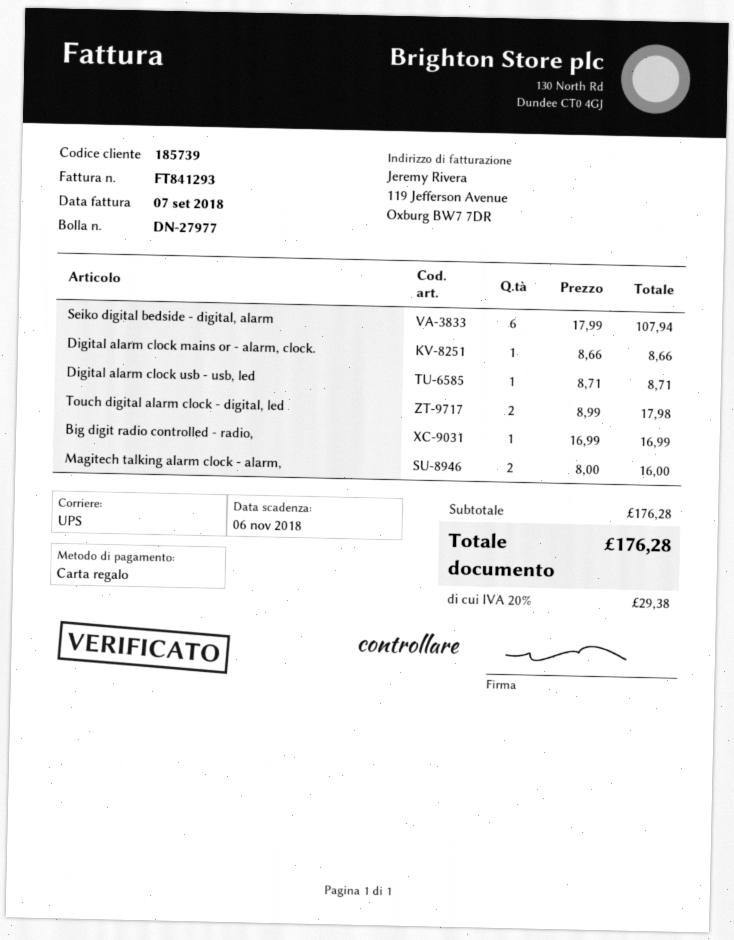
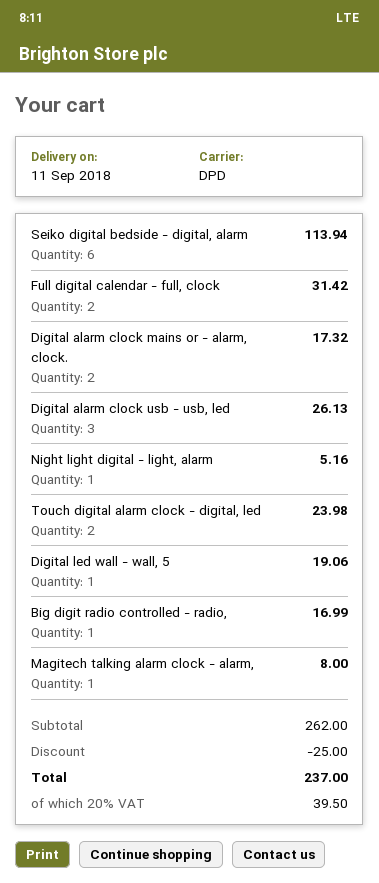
shipping method: UPS -> DPD
Seiko digital bedside - digital, alarm: 6 for 107.94 -> 6 for 113.94
Digital alarm clock mains or - alarm, clock.: 1 for 8.66 -> 2 for 17.32
Digital alarm clock usb - usb, led: 1 for 8.71 -> 3 for 26.13
Touch digital alarm clock - digital, led: 2 for 17.98 -> 2 for 23.98
Magitech talking alarm clock - alarm,: 2 for 16.00 -> 1 for 8.00
Full digital calendar - full, clock: none -> 2 for 31.42
Night light digital - light, alarm: none -> 1 for 5.16
Digital led wall - wall, 5: none -> 1 for 19.06
subtotal: 176.28 -> 262.00
discount: none -> 25.00
tax: 20% = 29.38 -> 20% = 39.50
total: 176.28 -> 237.00

